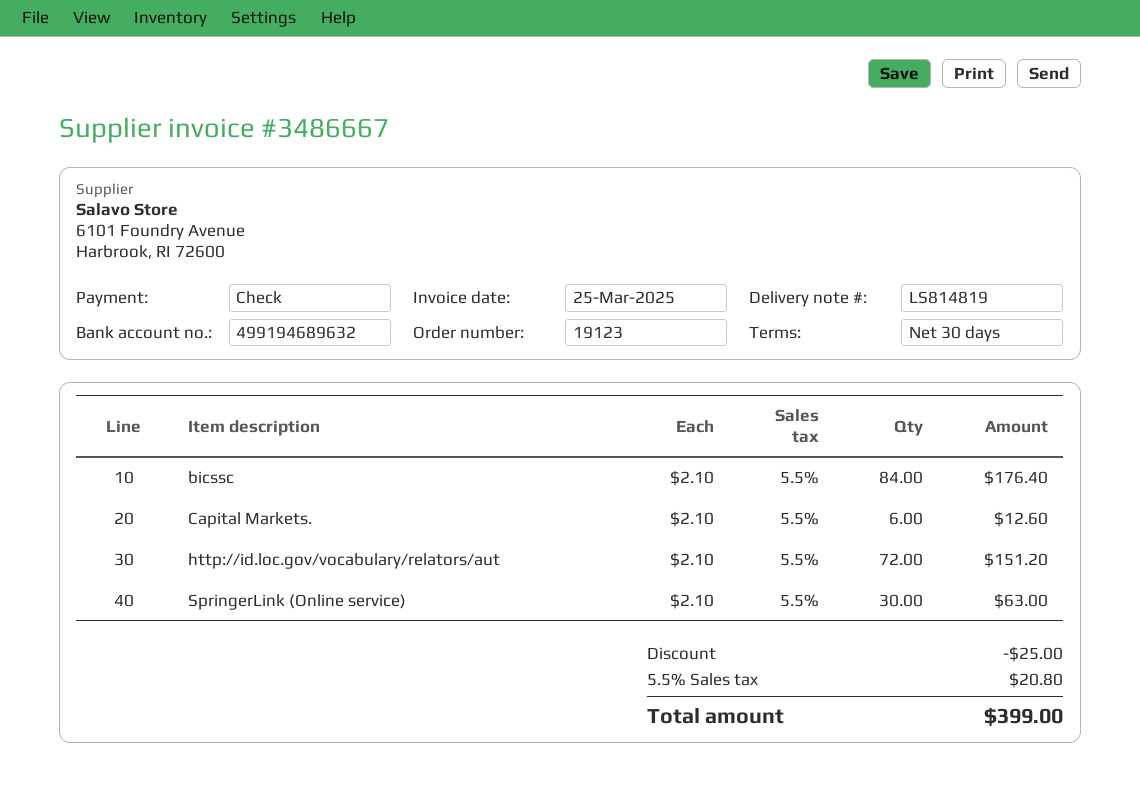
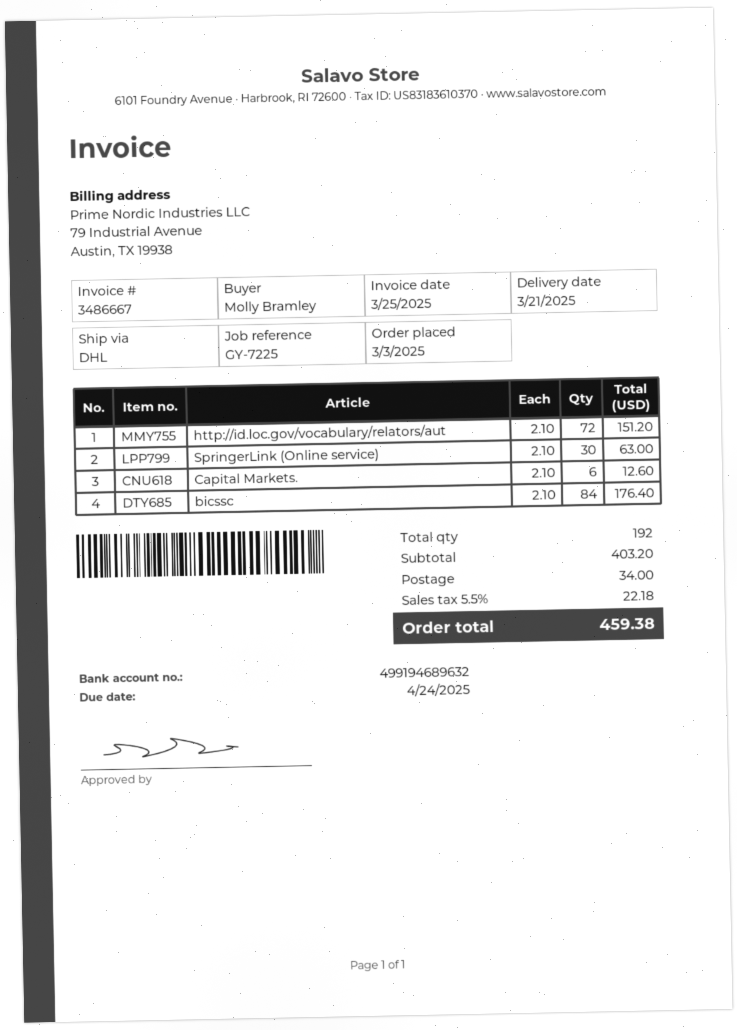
discount: 25.00 -> none
shipping: none -> 34.00
tax: 5.5% = 20.80 -> 5.5% = 22.18
total: 399.00 -> 459.38

